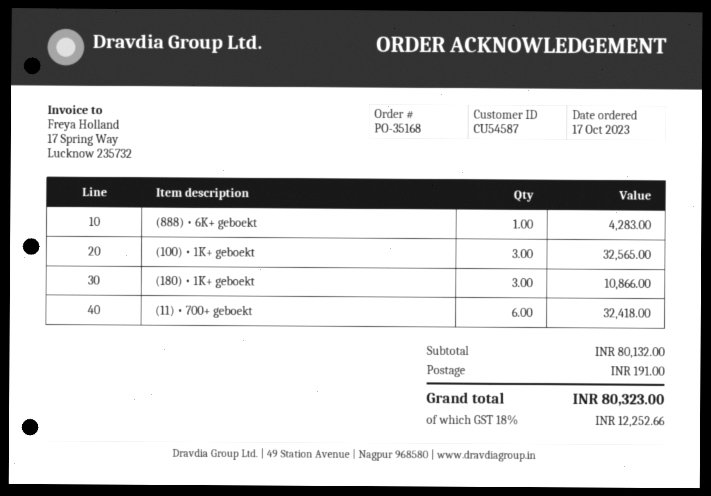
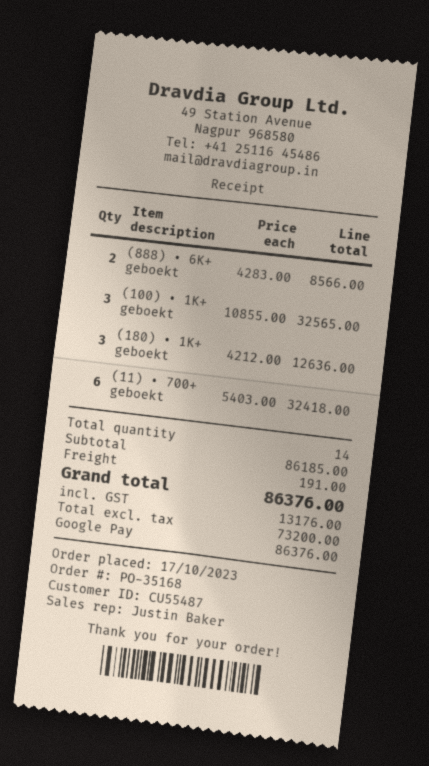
customer number: CU54587 -> CU55487
(888) • 6K+ geboekt: 1 for 4283.00 -> 2 for 8566.00
(180) • 1K+ geboekt: 3 for 10866.00 -> 3 for 12636.00
subtotal: 80132.00 -> 86185.00
tax: 12252.66 -> 13176.00
total: 80323.00 -> 86376.00

